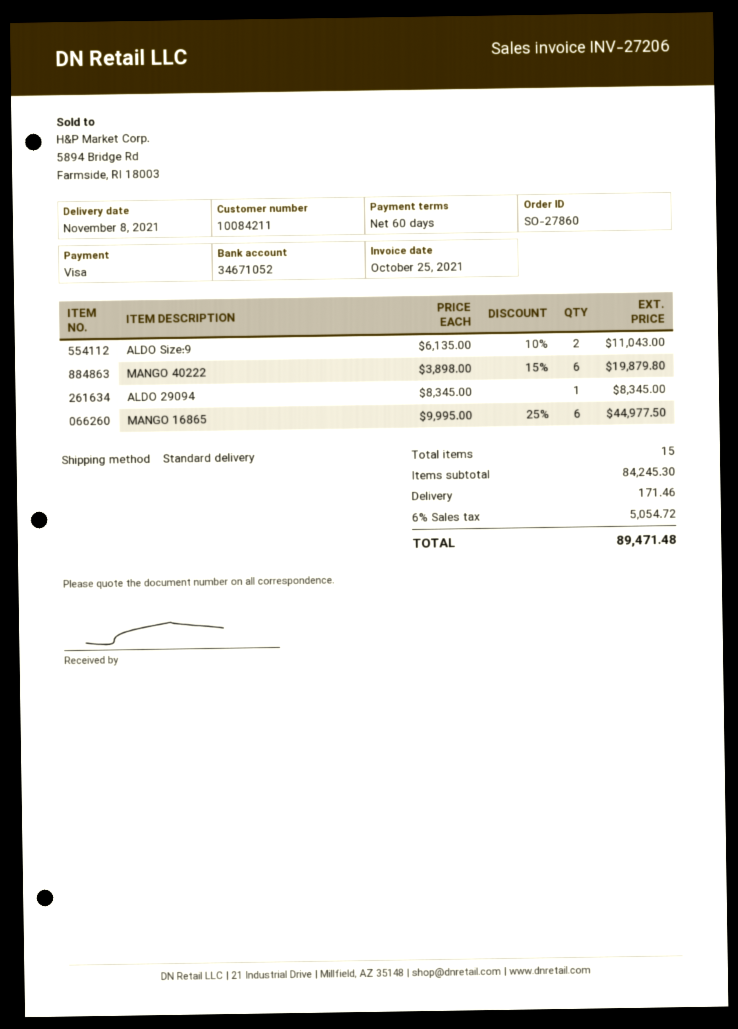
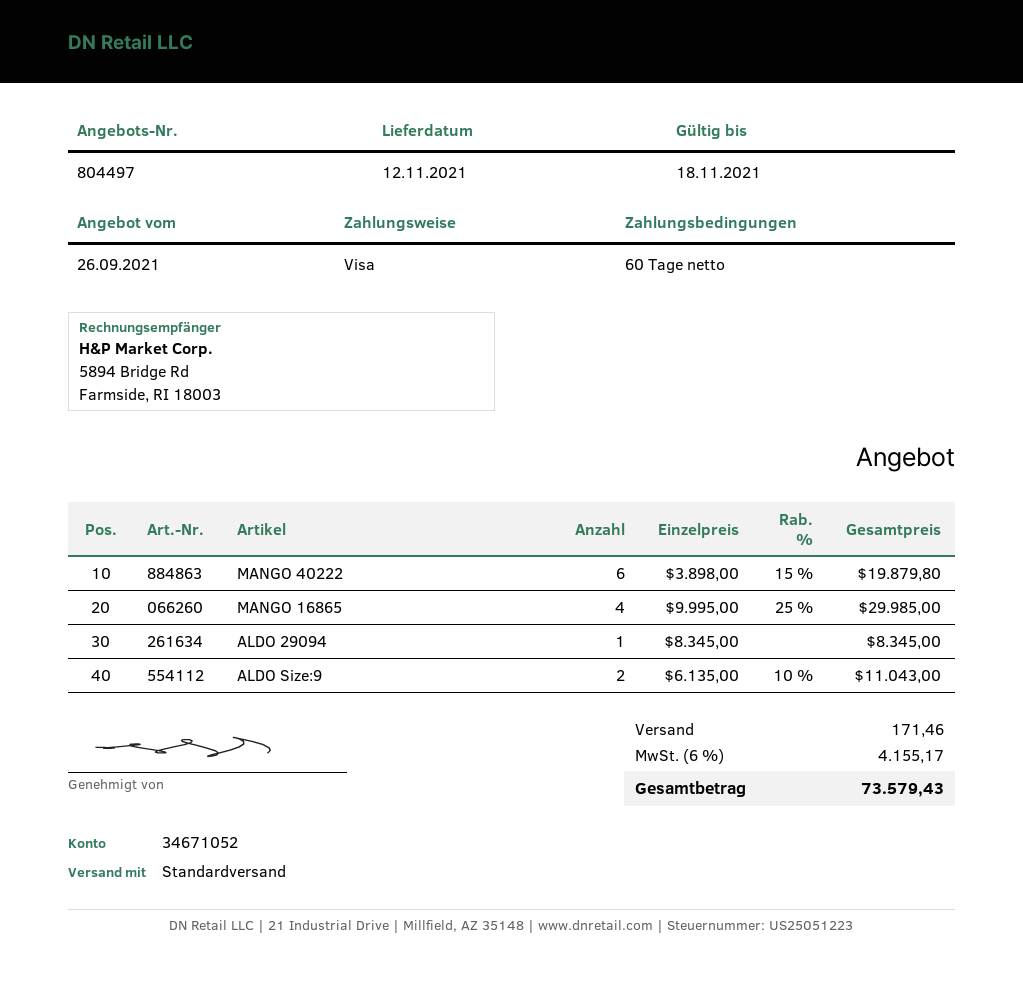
delivery date: 2021-11-08 -> 2021-11-12
MANGO 16865: 6 x 9995.00 - 25% = 44977.50 -> 4 x 9995.00 - 25% = 29985.00
tax: 6% = 5054.72 -> 6% = 4155.17
total: 89471.48 -> 73579.43

